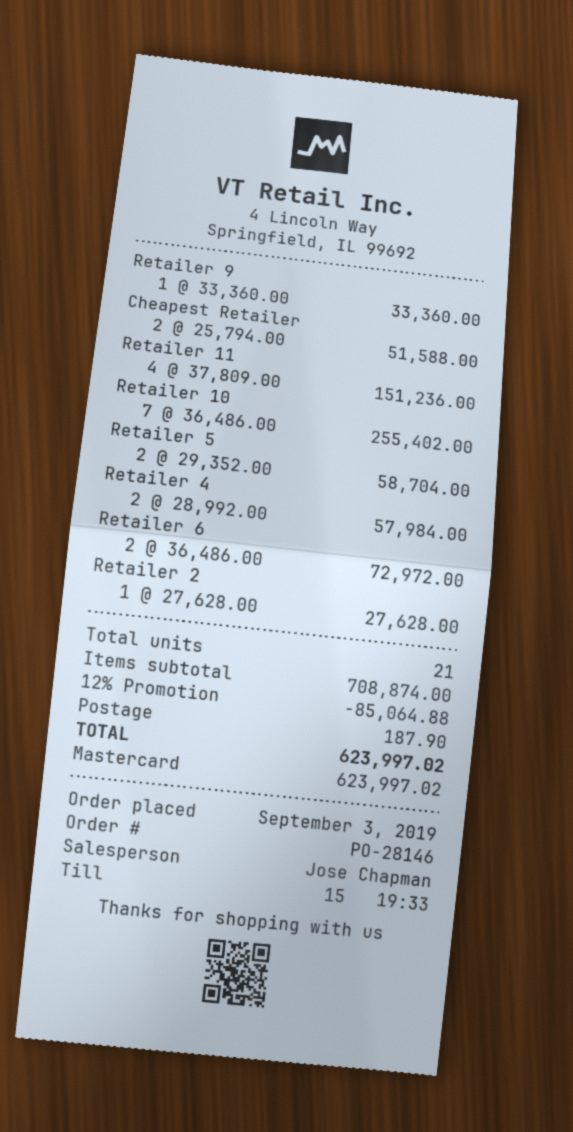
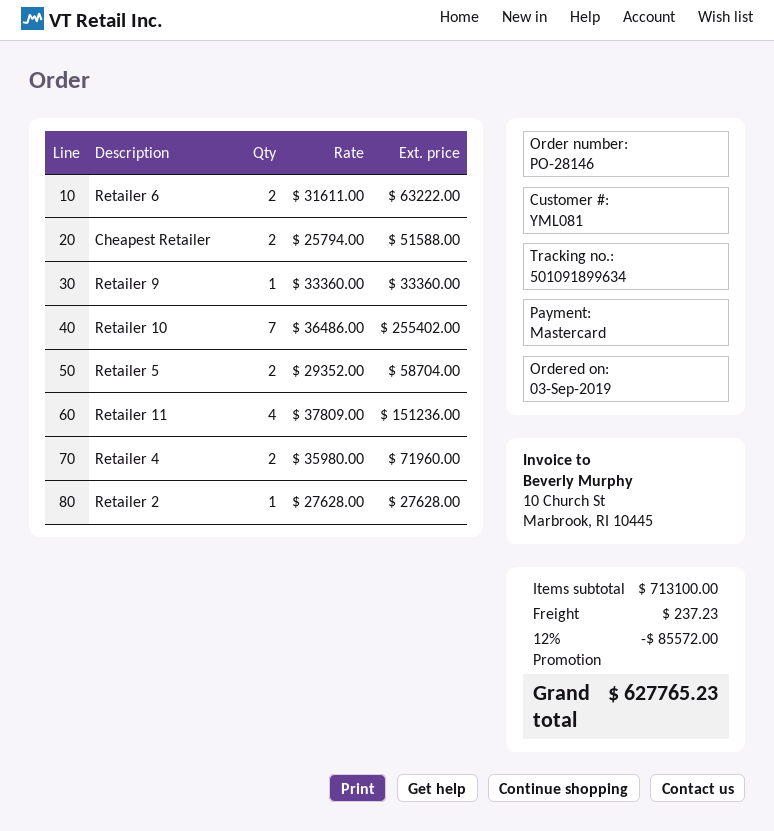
Retailer 4: 2 x 28992.00 = 57984.00 -> 2 x 35980.00 = 71960.00
Retailer 6: 2 x 36486.00 = 72972.00 -> 2 x 31611.00 = 63222.00
subtotal: 708874.00 -> 713100.00
discount: 12% = 85064.88 -> 12% = 85572.00
shipping: 187.90 -> 237.23
total: 623997.02 -> 627765.23

